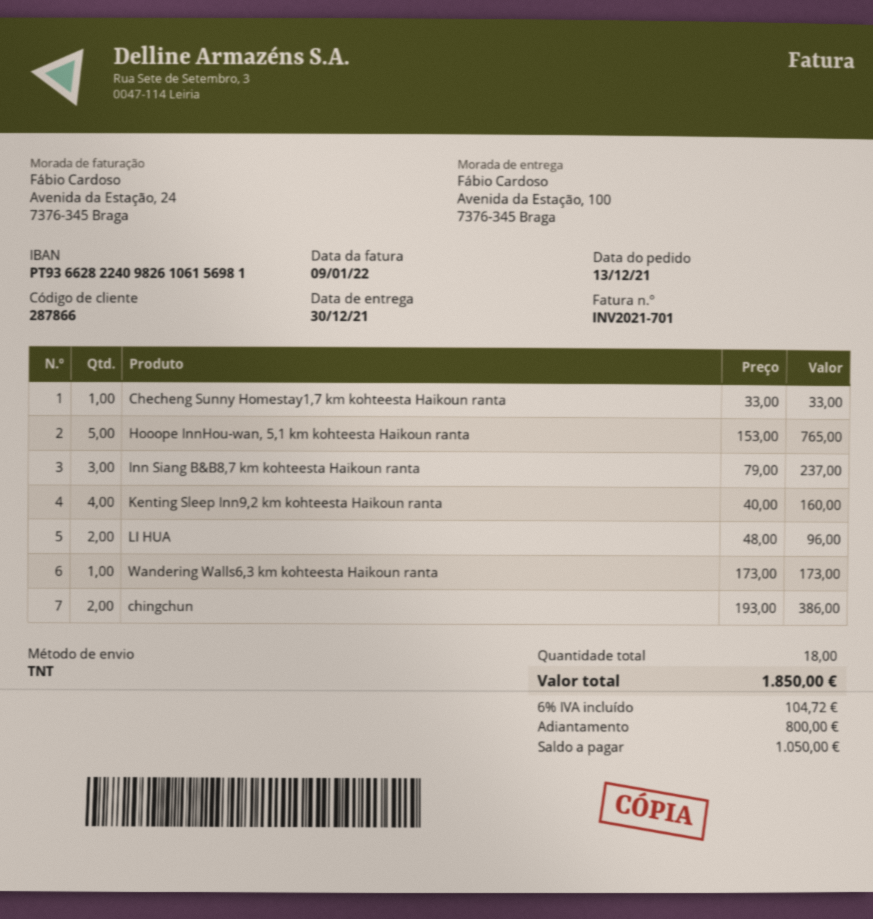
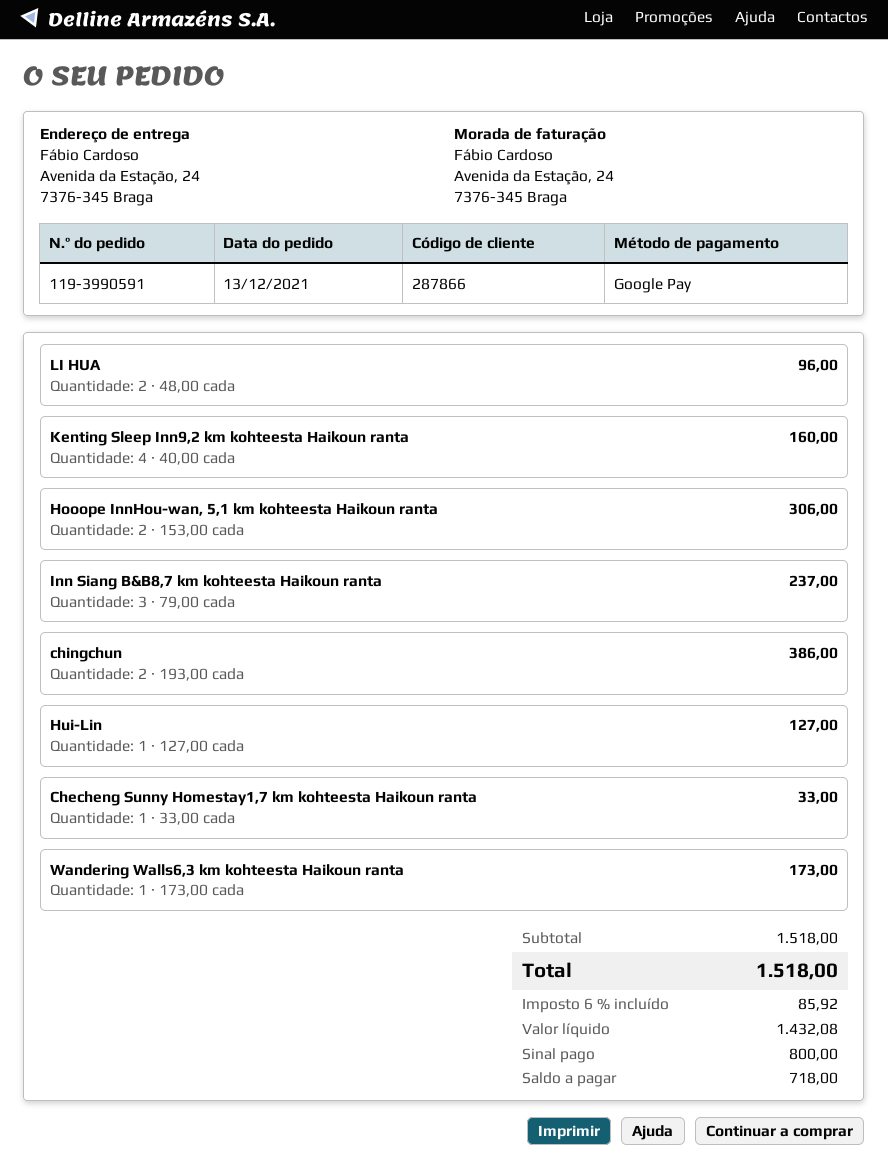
ship to: Avenida da Estação, 100, 7376-345 Braga -> Avenida da Estação, 24, 7376-345 Braga
Hooope InnHou-wan, 5,1 km kohteesta Haikoun ranta: 5 x 153.00 = 765.00 -> 2 x 153.00 = 306.00
Hui-Lin: none -> 1 x 127.00 = 127.00
tax: 6% = 104.72 -> 6% = 85.92
total: 1850.00 -> 1518.00
balance: 1050.00 -> 718.00

